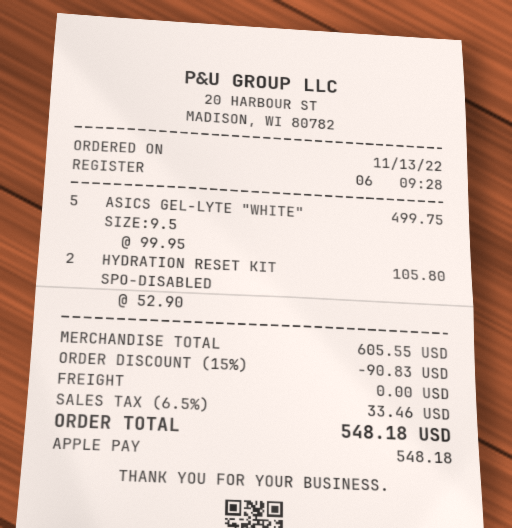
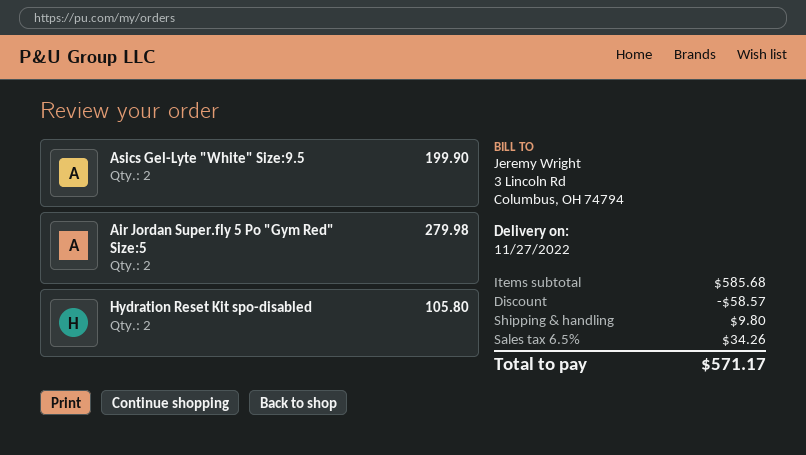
ASICS GEL-LYTE "WHITE" SIZE:9.5: 5 for 499.75 -> 2 for 199.90
Air Jordan Super.fly 5 Po "Gym Red" Size:5: none -> 2 for 279.98
subtotal: 605.55 -> 585.68
discount: 90.83 -> 58.57
shipping: 0.00 -> 9.80
tax: 6.5% = 33.46 -> 6.5% = 34.26
total: 548.18 -> 571.17

